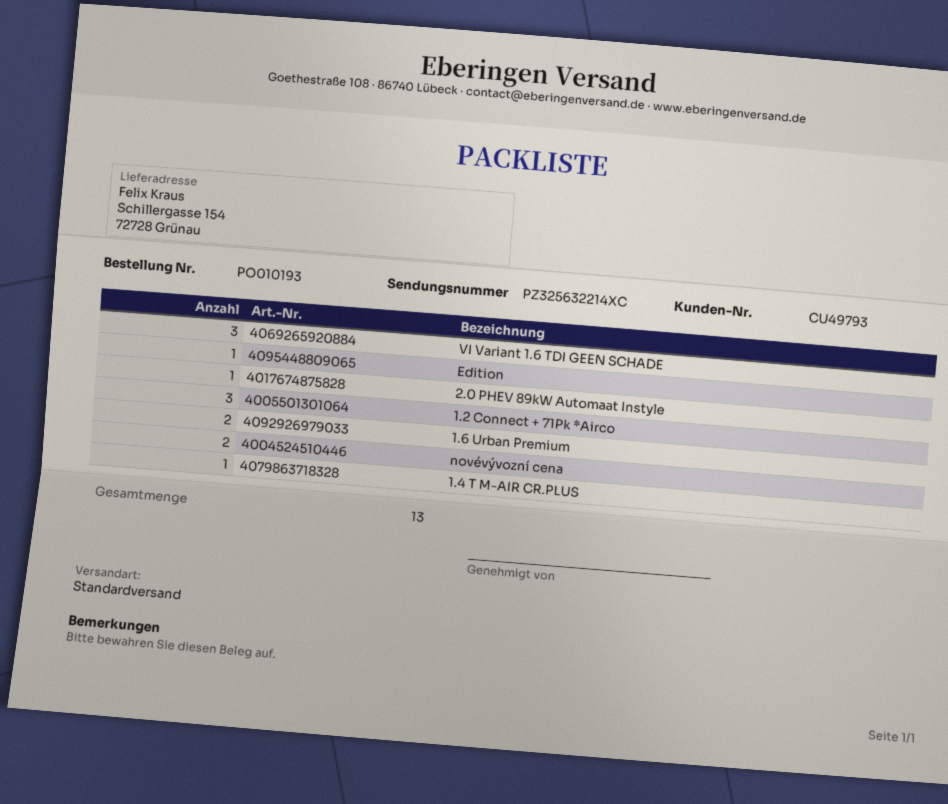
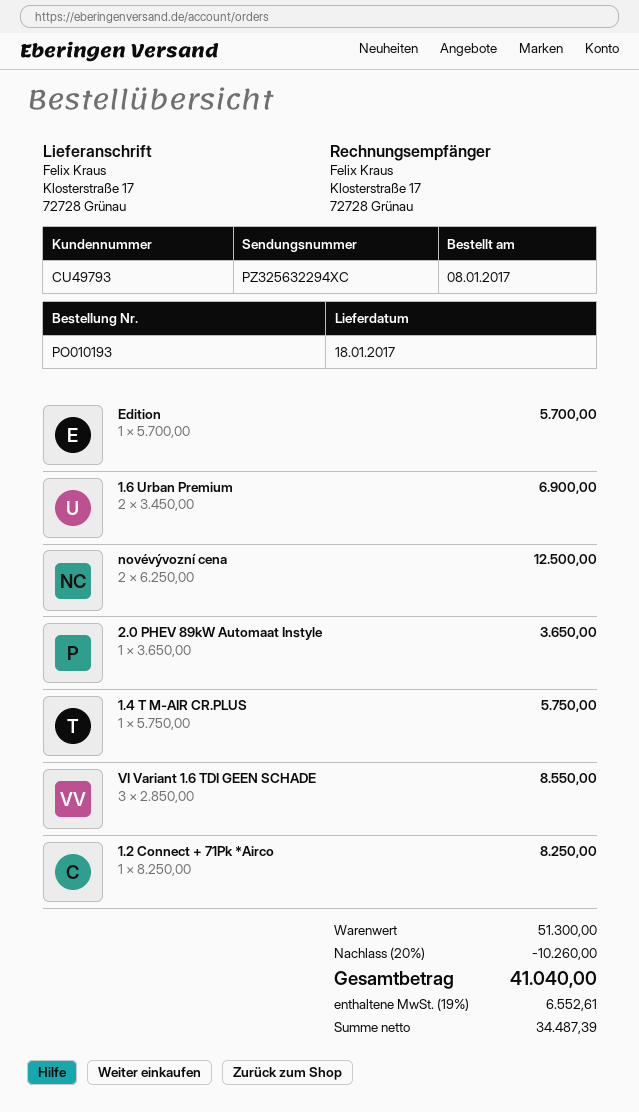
tracking number: PZ325632214XC -> PZ325632294XC
ship to: Schillergasse 154, 72728 Grünau -> Klosterstraße 17, 72728 Grünau
1.2 Connect + 71Pk *Airco: 3 -> 1

